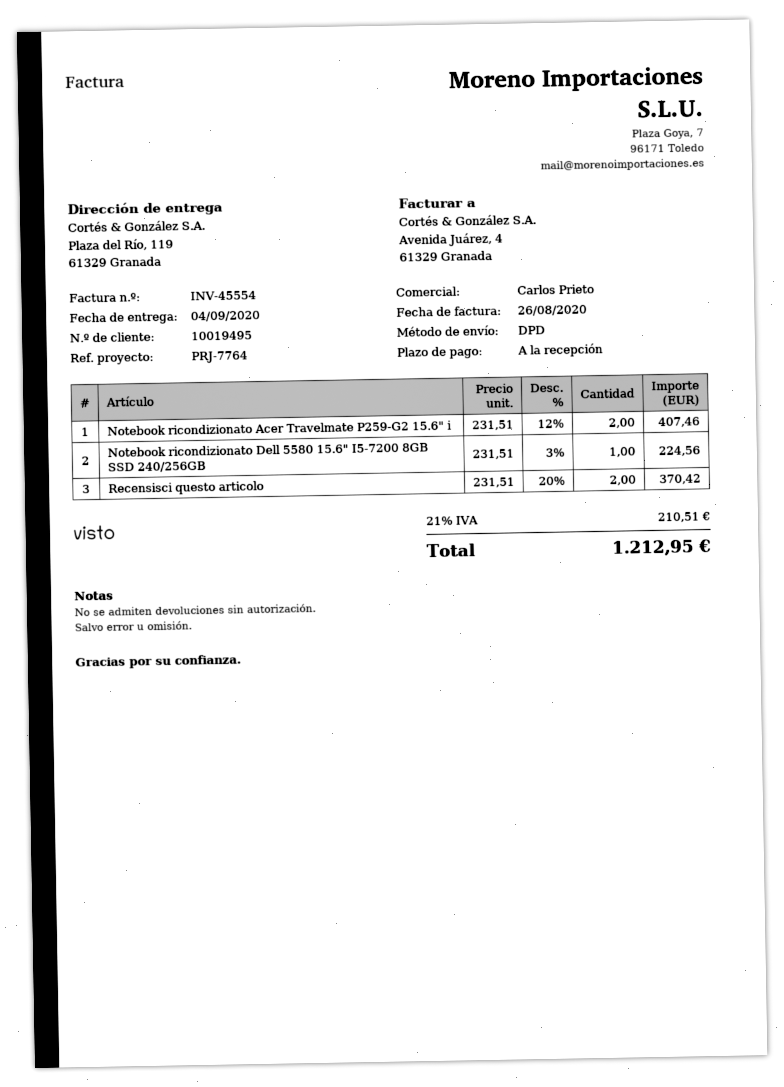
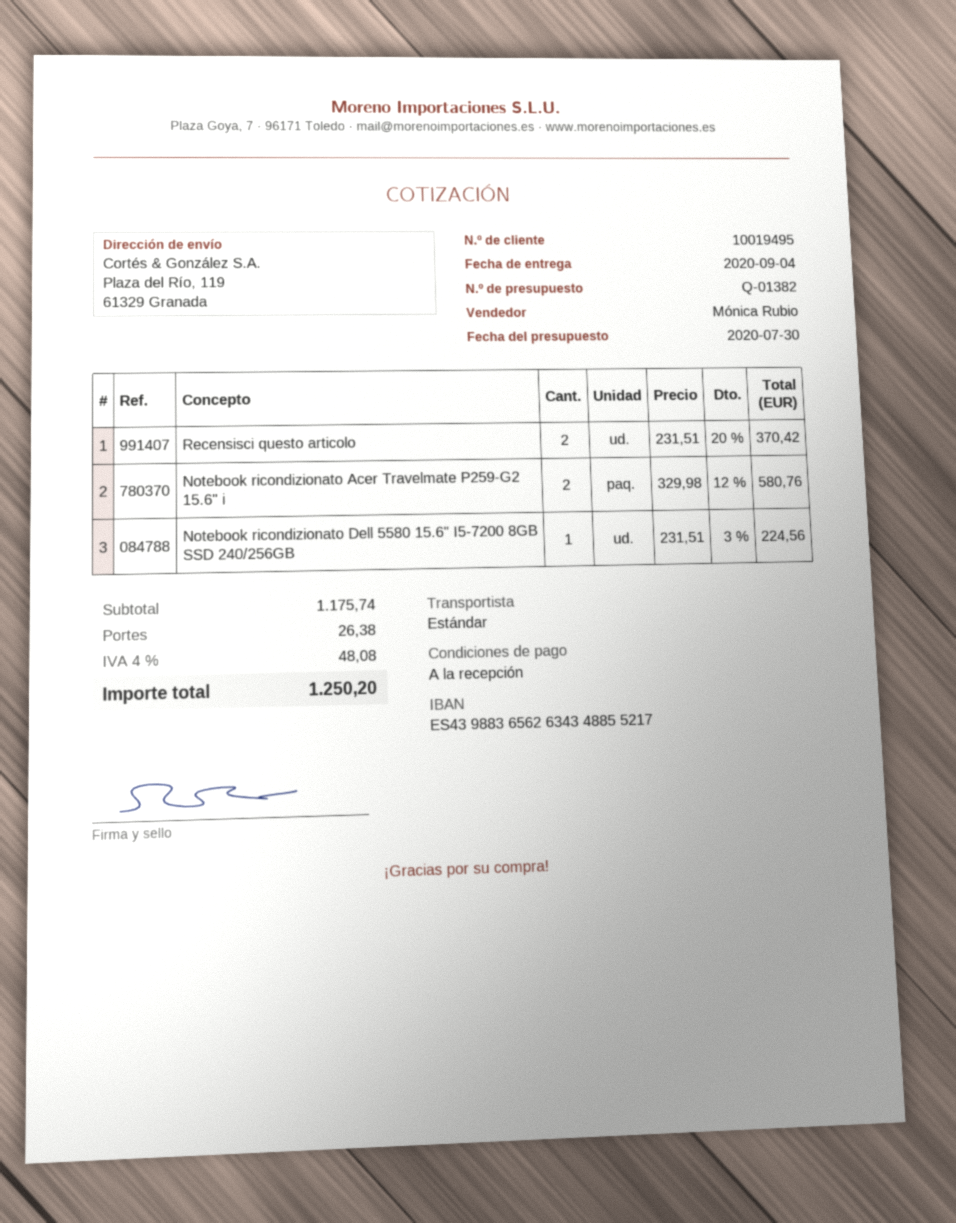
sales rep: Carlos Prieto -> Mónica Rubio
shipping method: DPD -> standard
Notebook ricondizionato Acer Travelmate P259-G2 15.6" i: 2 x 231.51 - 12% = 407.46 -> 2 x 329.98 - 12% = 580.76
shipping: none -> 26.38
tax: 21% = 210.51 -> 4% = 48.08
total: 1212.95 -> 1250.20

